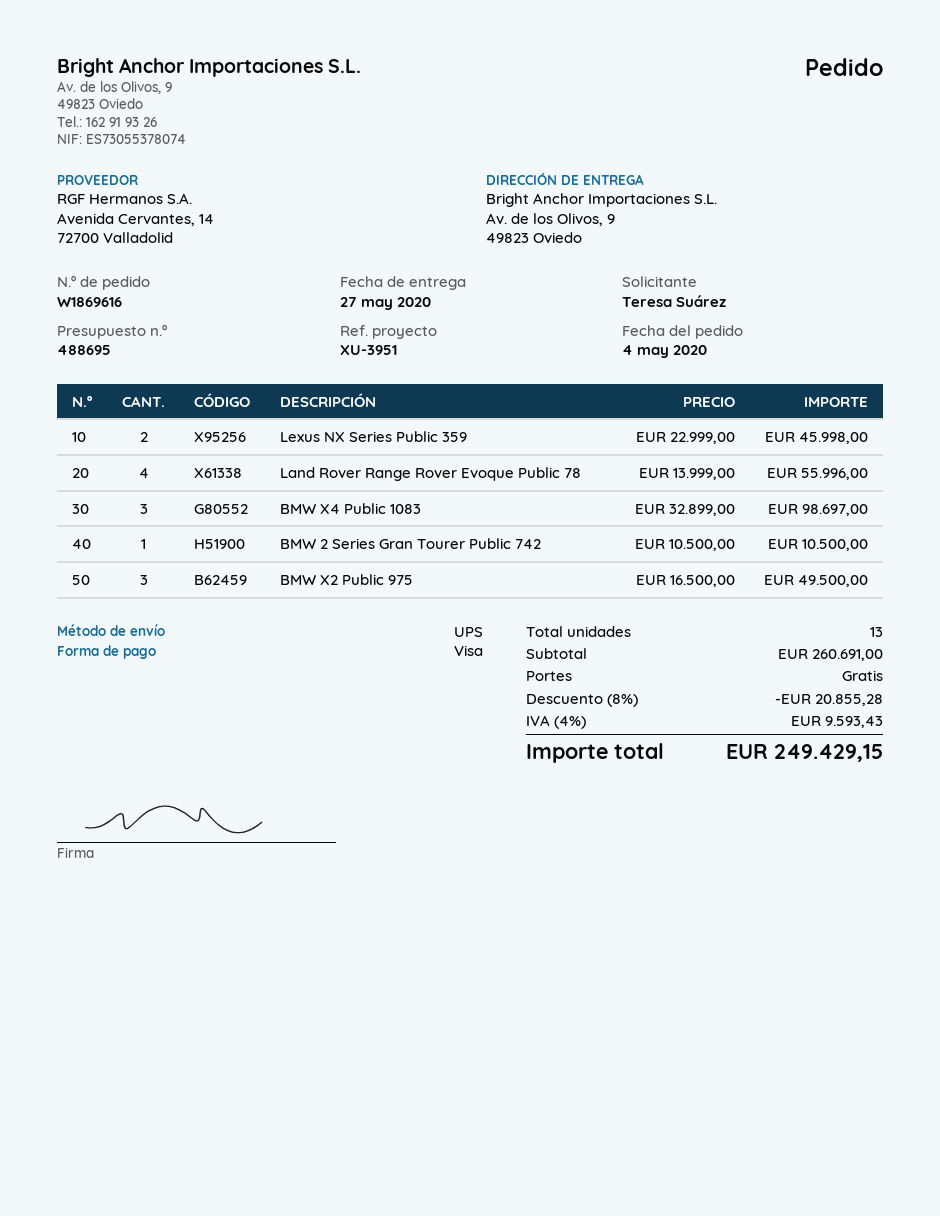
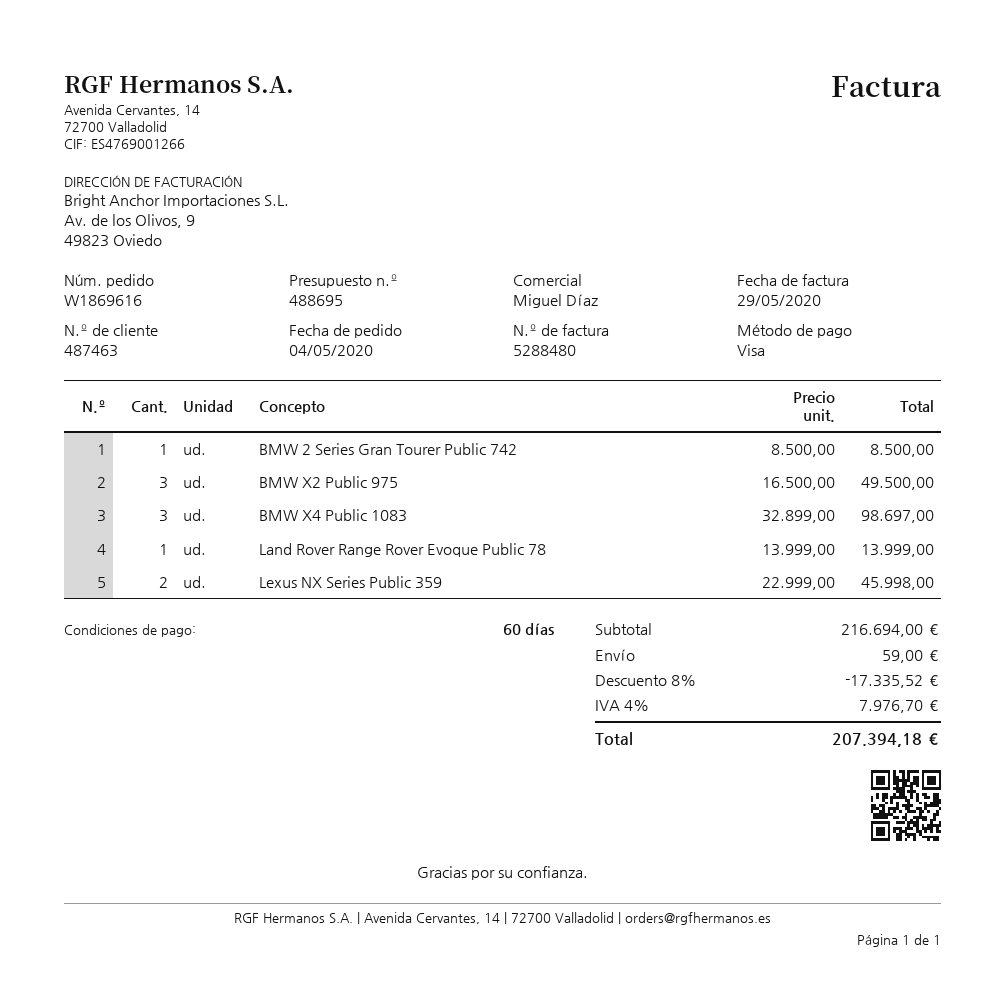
Land Rover Range Rover Evoque Public 78: 4 x 13999.00 = 55996.00 -> 1 x 13999.00 = 13999.00
BMW 2 Series Gran Tourer Public 742: 1 x 10500.00 = 10500.00 -> 1 x 8500.00 = 8500.00
subtotal: 260691.00 -> 216694.00
discount: 8% = 20855.28 -> 8% = 17335.52
shipping: 0.00 -> 59.00
tax: 4% = 9593.43 -> 4% = 7976.70
total: 249429.15 -> 207394.18

